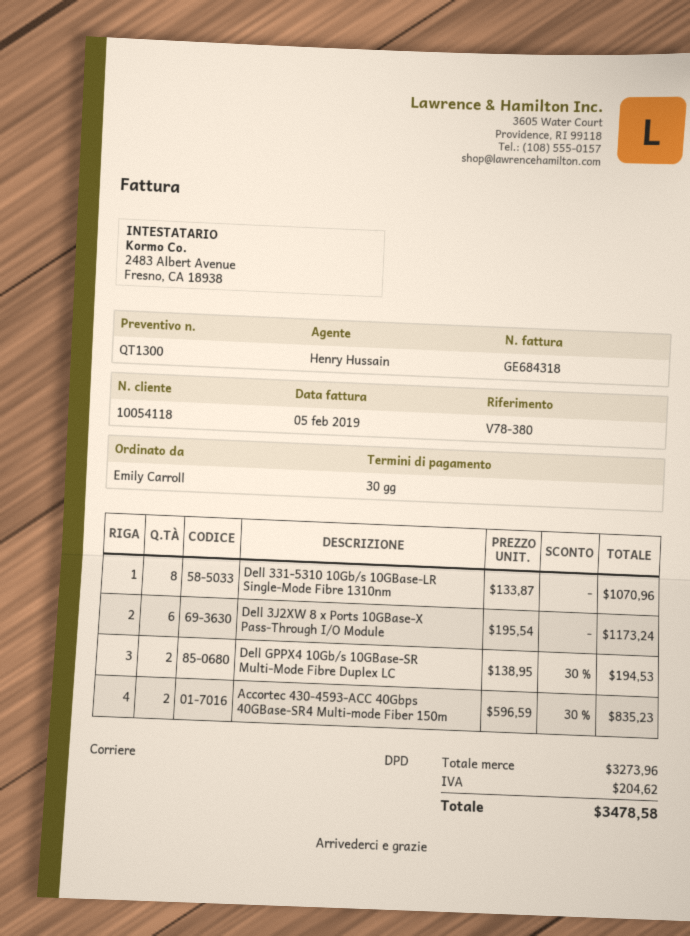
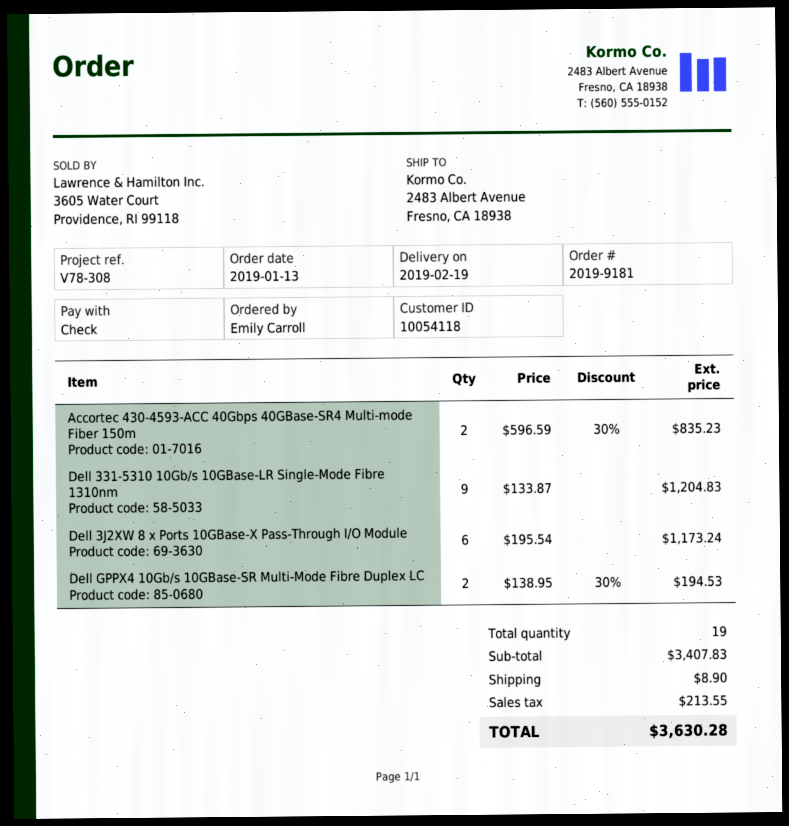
reference: V78-380 -> V78-308
Dell 331-5310 10Gb/s 10GBase-LR Single-Mode Fibre 1310nm: 8 x 133.87 = 1070.96 -> 9 x 133.87 = 1204.83
subtotal: 3273.96 -> 3407.83
shipping: none -> 8.90
tax: 204.62 -> 213.55
total: 3478.58 -> 3630.28

